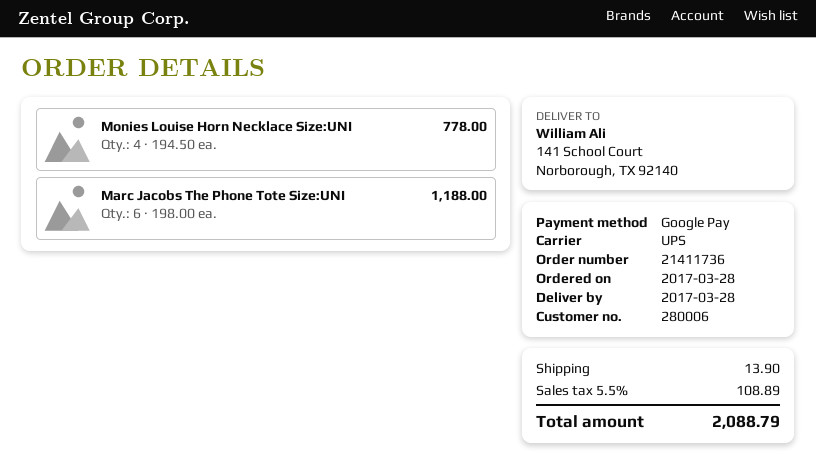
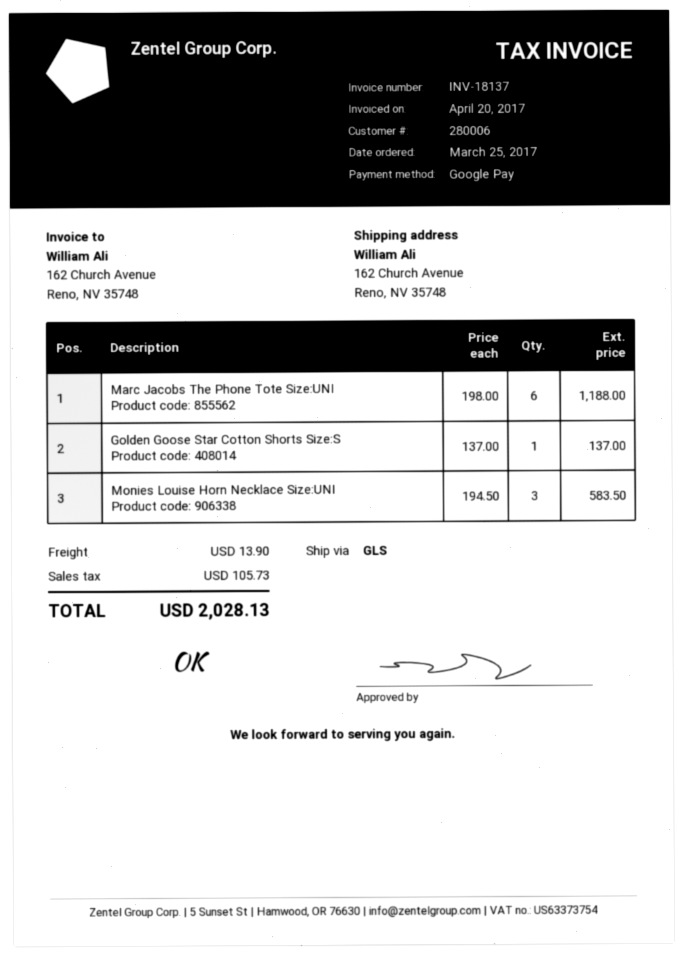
order date: 2017-03-28 -> 2017-03-25
shipping method: UPS -> GLS
ship to: 141 School Court, Norborough, TX 92140 -> 162 Church Avenue, Reno, NV 35748
Monies Louise Horn Necklace Size:UNI: 4 x 194.50 = 778.00 -> 3 x 194.50 = 583.50
Golden Goose Star Cotton Shorts Size:S: none -> 1 x 137.00 = 137.00
tax: 108.89 -> 105.73
total: 2088.79 -> 2028.13

